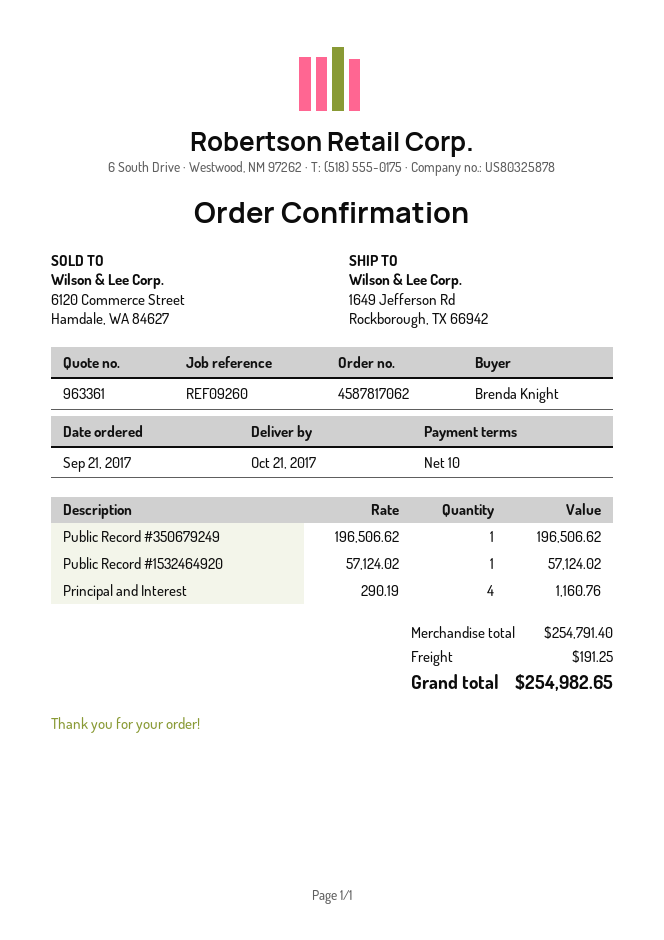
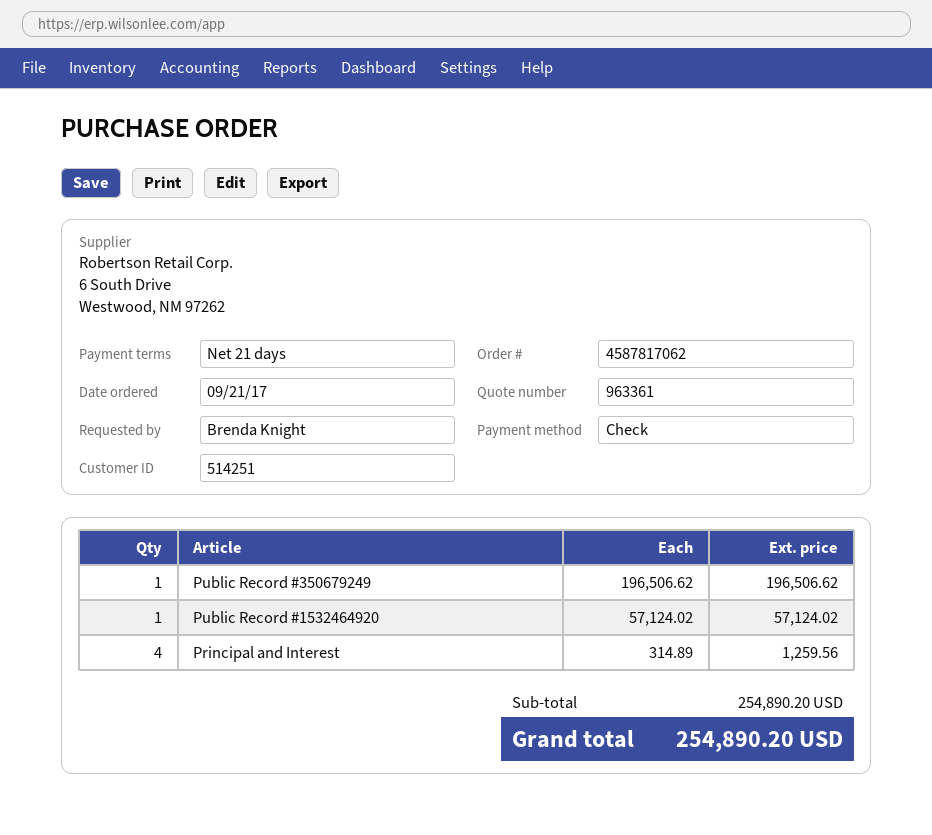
payment terms: 10 days -> 21 days
Principal and Interest: 4 x 290.19 = 1160.76 -> 4 x 314.89 = 1259.56
subtotal: 254791.40 -> 254890.20
shipping: 191.25 -> none
total: 254982.65 -> 254890.20

